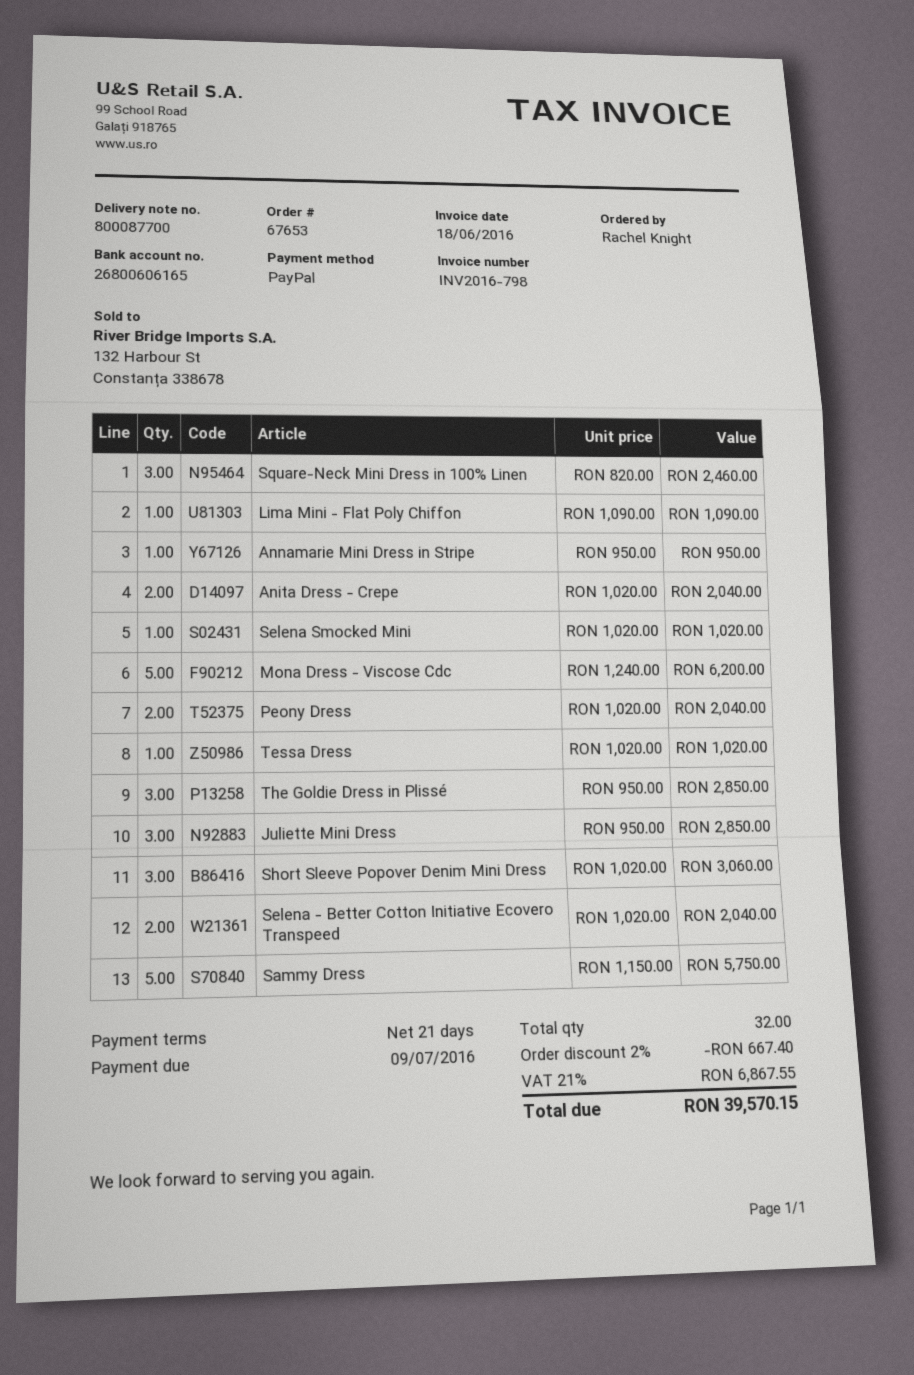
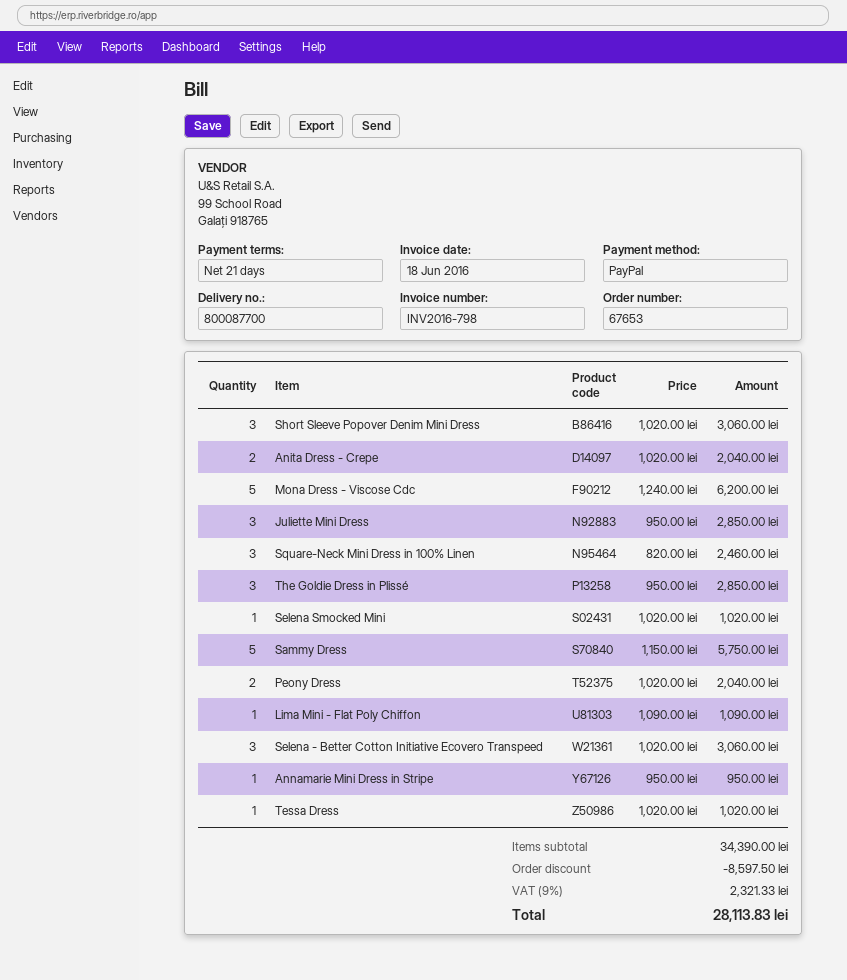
Selena - Better Cotton Initiative Ecovero Transpeed: 2 x 1020.00 = 2040.00 -> 3 x 1020.00 = 3060.00
discount: 667.40 -> 8597.50
tax: 21% = 6867.55 -> 9% = 2321.33
total: 39570.15 -> 28113.83

